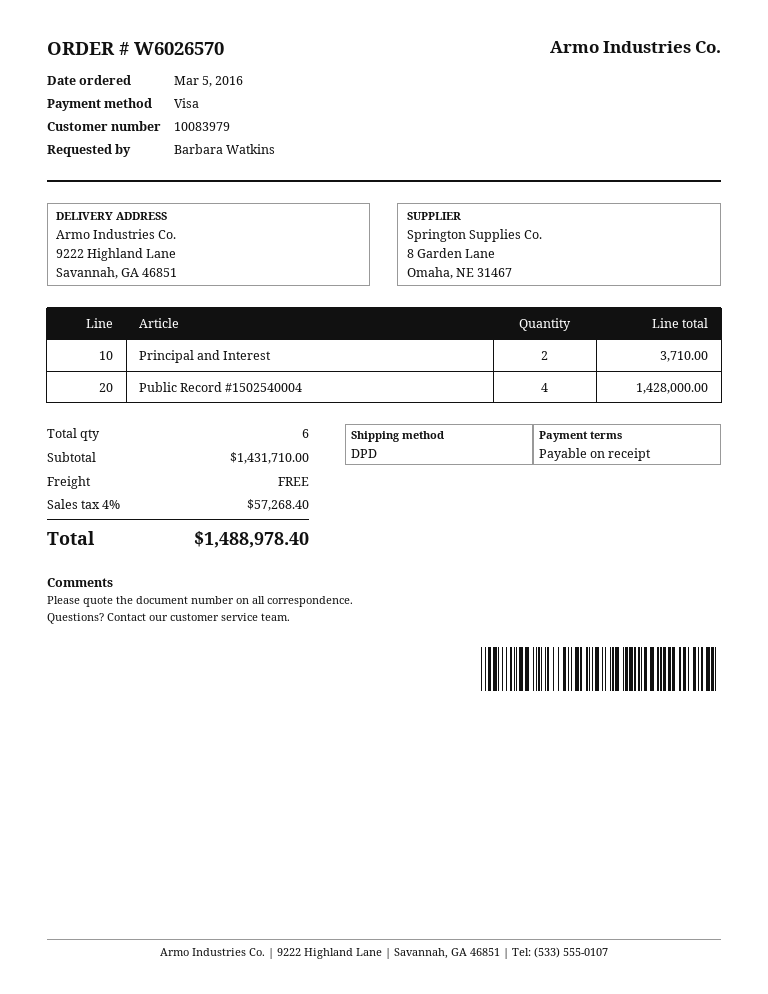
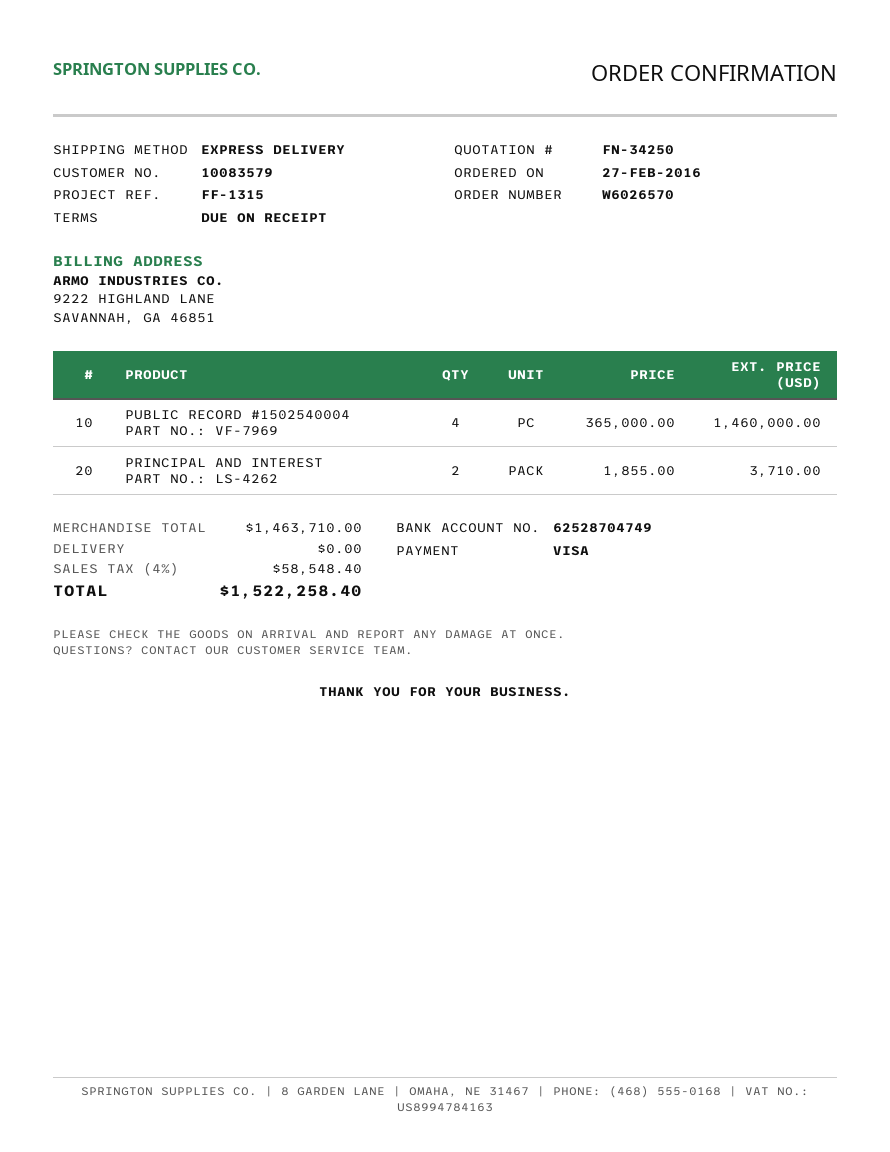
order date: 2016-03-05 -> 2016-02-27
customer number: 10083979 -> 10083579
shipping method: DPD -> express
Public Record #1502540004: 4 for 1428000.00 -> 4 for 1460000.00
subtotal: 1431710.00 -> 1463710.00
tax: 4% = 57268.40 -> 4% = 58548.40
total: 1488978.40 -> 1522258.40

